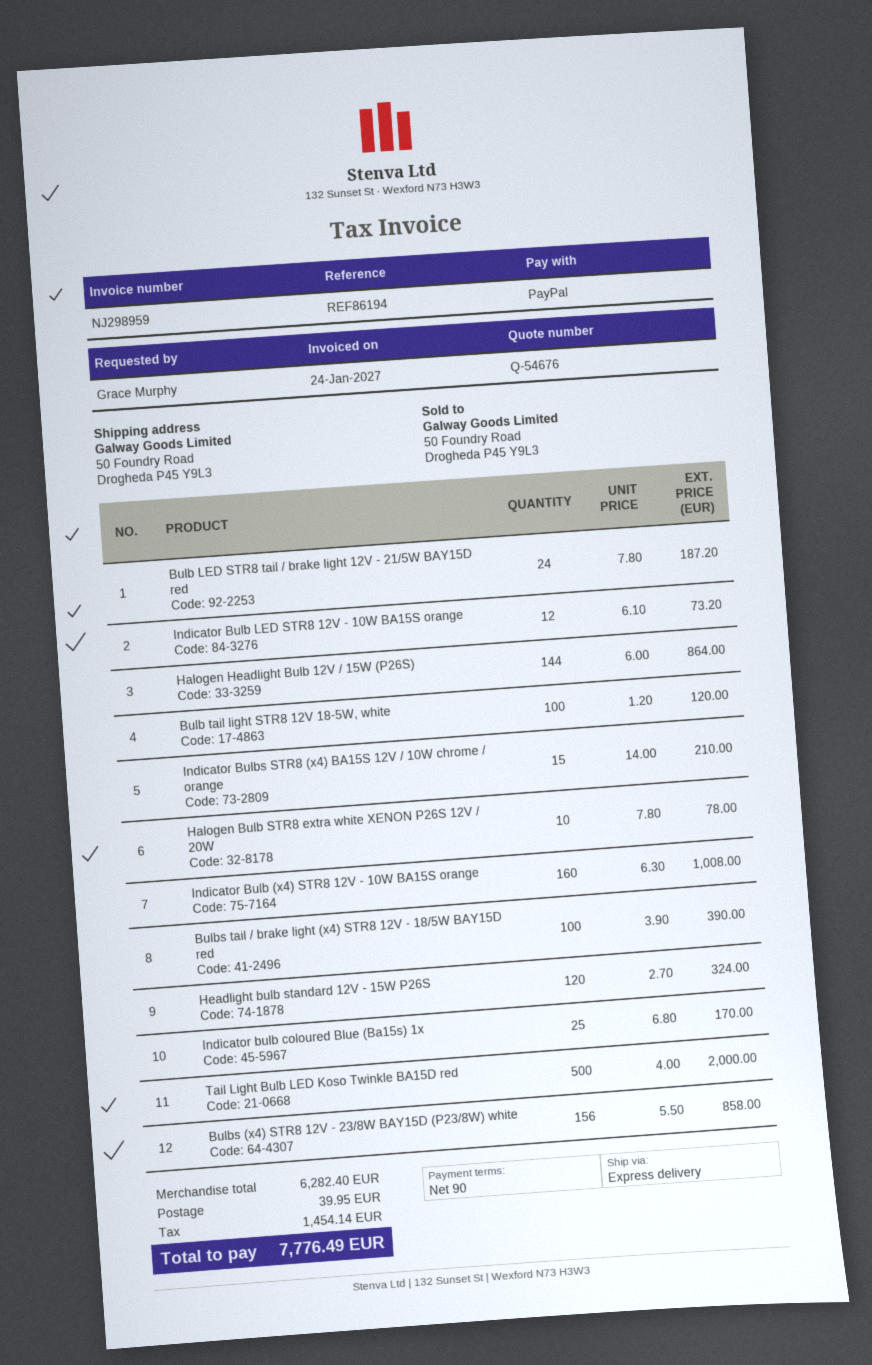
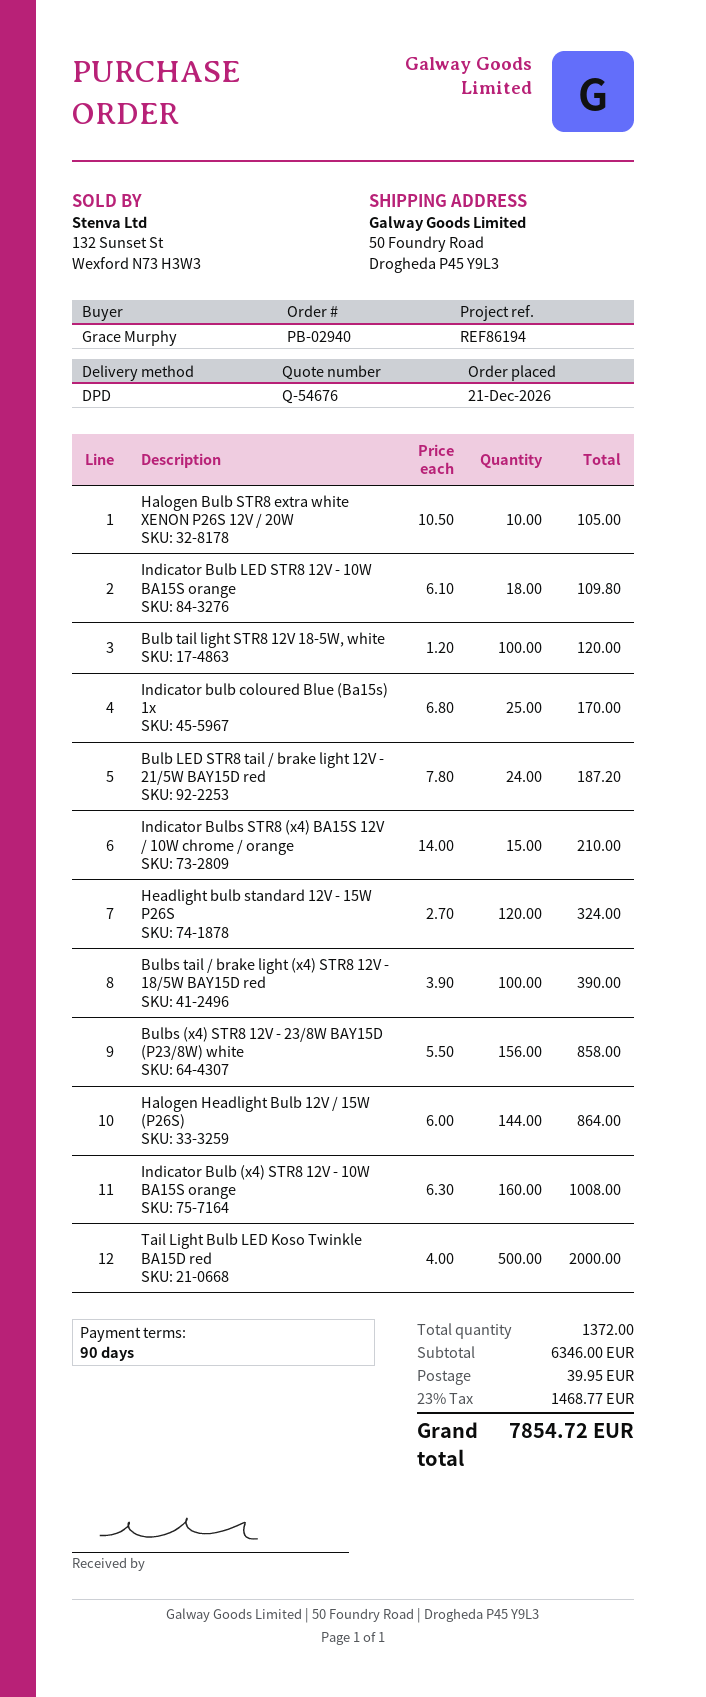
shipping method: express -> DPD
Indicator Bulb LED STR8 12V - 10W BA15S orange: 12 x 6.10 = 73.20 -> 18 x 6.10 = 109.80
Halogen Bulb STR8 extra white XENON P26S 12V / 20W: 10 x 7.80 = 78.00 -> 10 x 10.50 = 105.00
subtotal: 6282.40 -> 6346.00
tax: 1454.14 -> 1468.77
total: 7776.49 -> 7854.72

